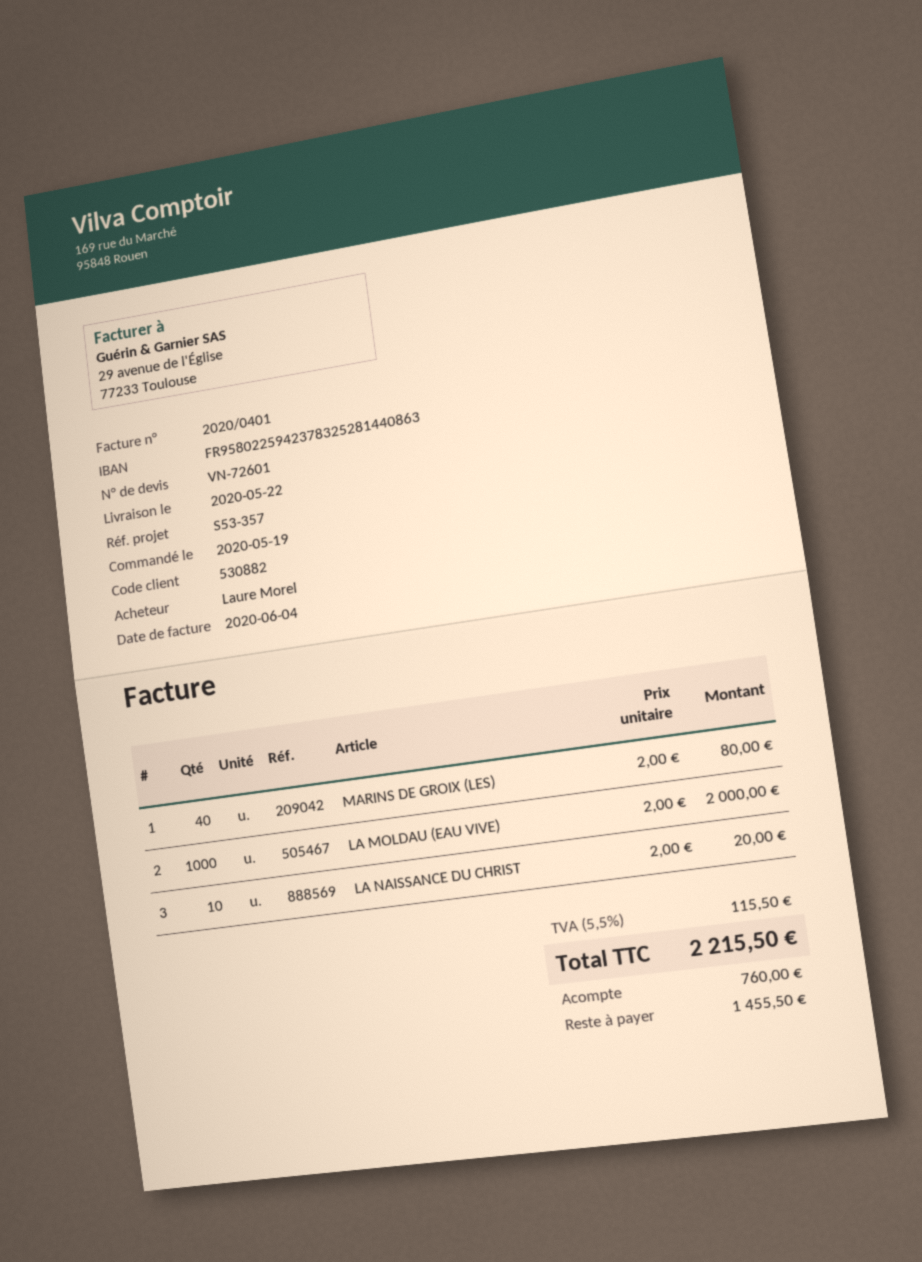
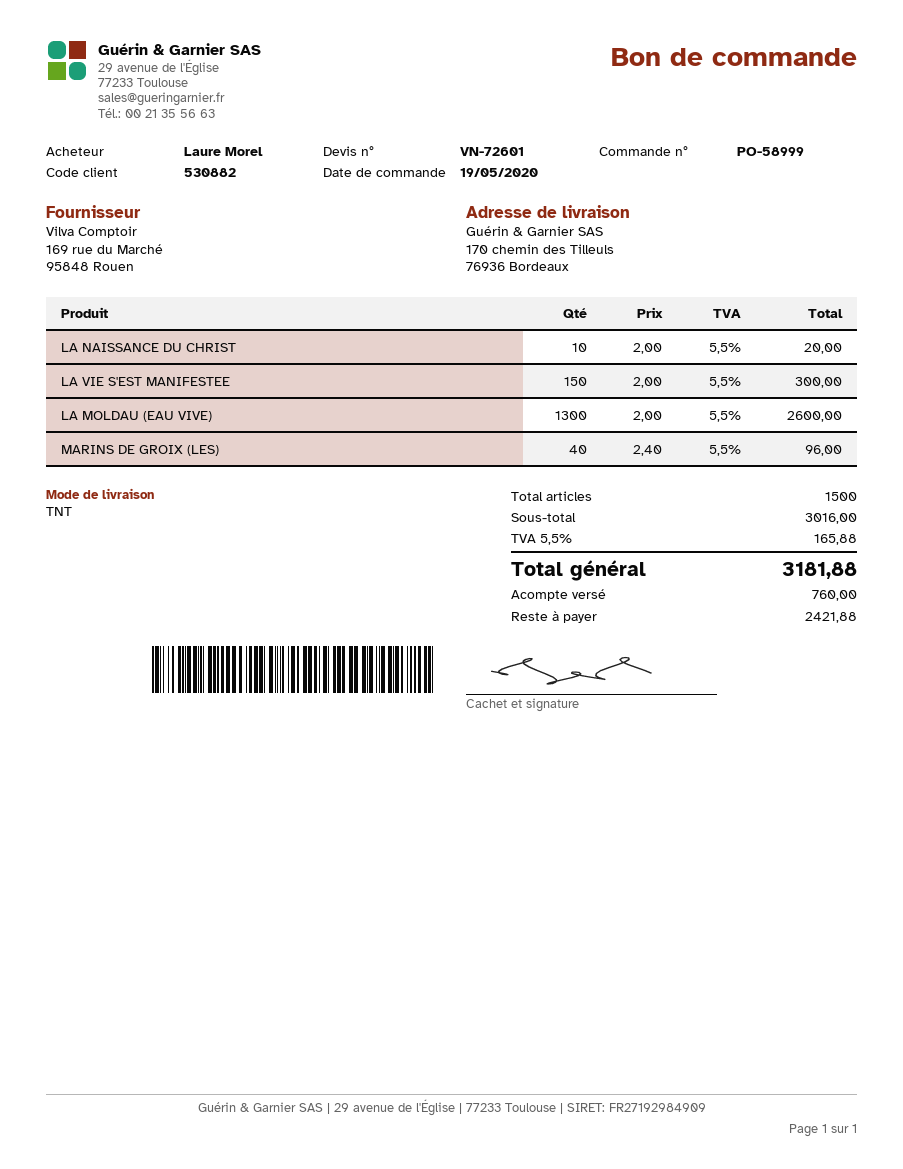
MARINS DE GROIX (LES): 40 x 2.00 = 80.00 -> 40 x 2.40 = 96.00
LA MOLDAU (EAU VIVE): 1000 x 2.00 = 2000.00 -> 1300 x 2.00 = 2600.00
LA VIE S'EST MANIFESTEE: none -> 150 x 2.00 = 300.00
tax: 5.5% = 115.50 -> 5.5% = 165.88
total: 2215.50 -> 3181.88
balance: 1455.50 -> 2421.88

